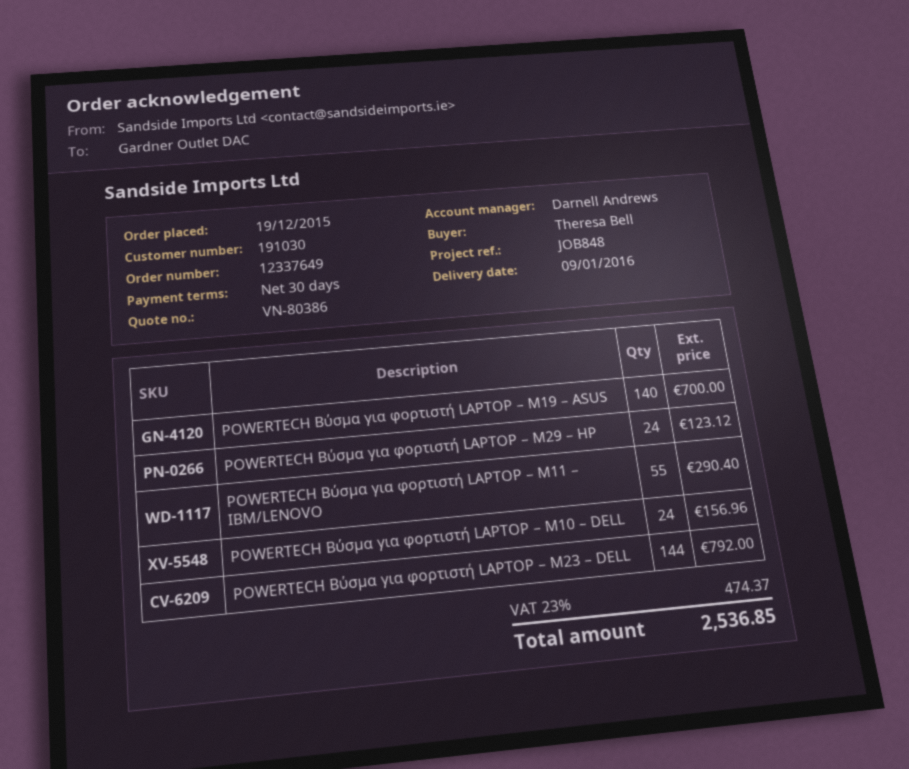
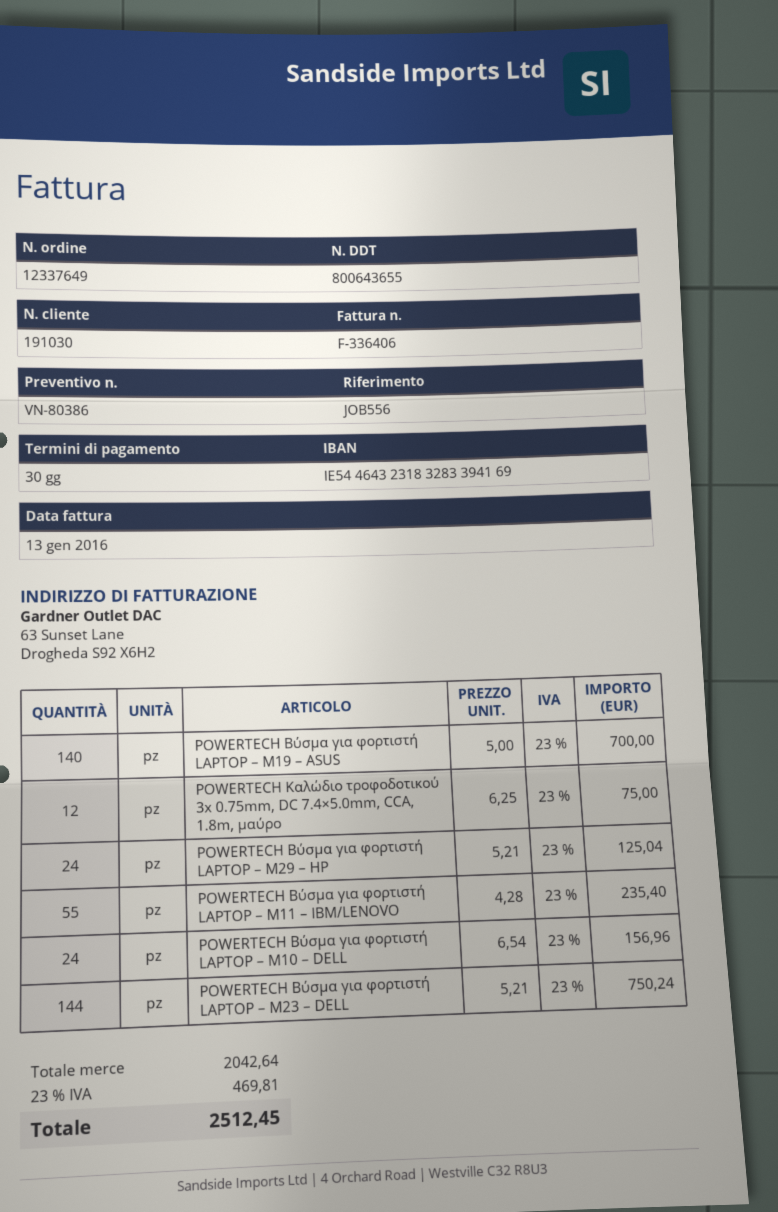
reference: JOB848 -> JOB556
POWERTECH Βύσμα για φορτιστή LAPTOP – M29 – HP: 24 for 123.12 -> 24 for 125.04
POWERTECH Βύσμα για φορτιστή LAPTOP – M11 – IBM/LENOVO: 55 for 290.40 -> 55 for 235.40
POWERTECH Βύσμα για φορτιστή LAPTOP – M23 – DELL: 144 for 792.00 -> 144 for 750.24
POWERTECH Καλώδιο τροφοδοτικού 3x 0.75mm, DC 7.4×5.0mm, CCA, 1.8m, μαύρο: none -> 12 for 75.00
tax: 23% = 474.37 -> 23% = 469.81
total: 2536.85 -> 2512.45

